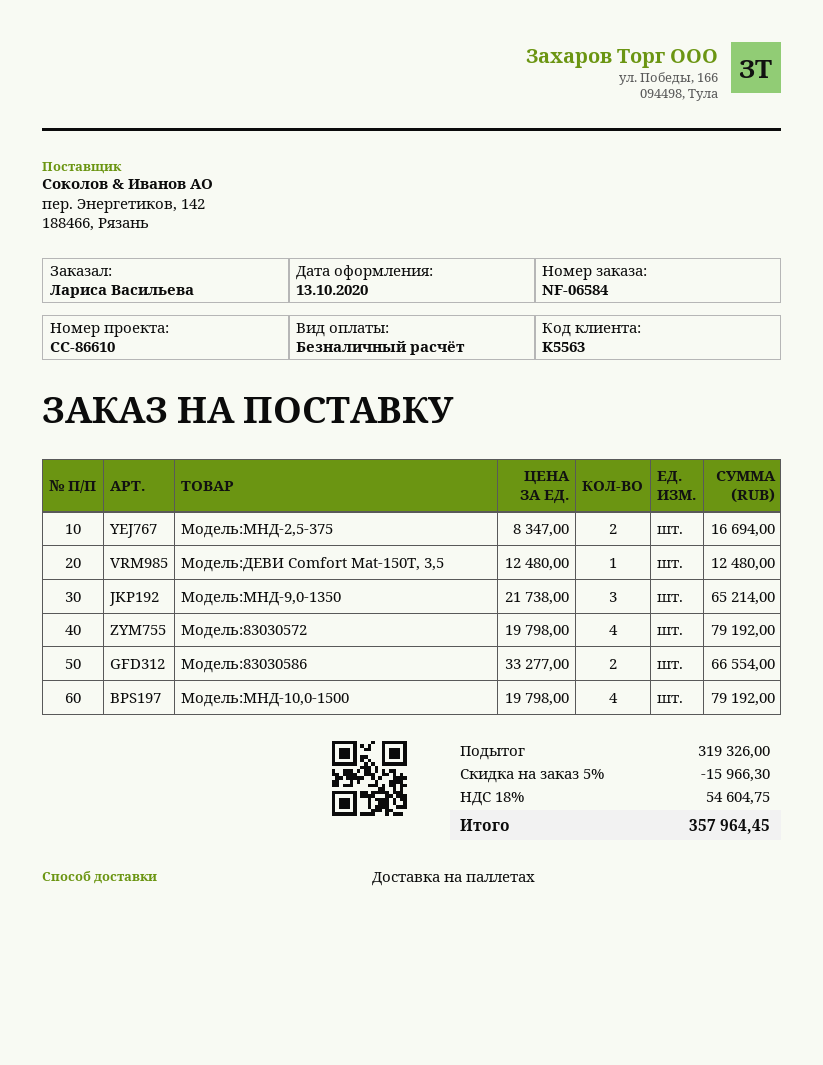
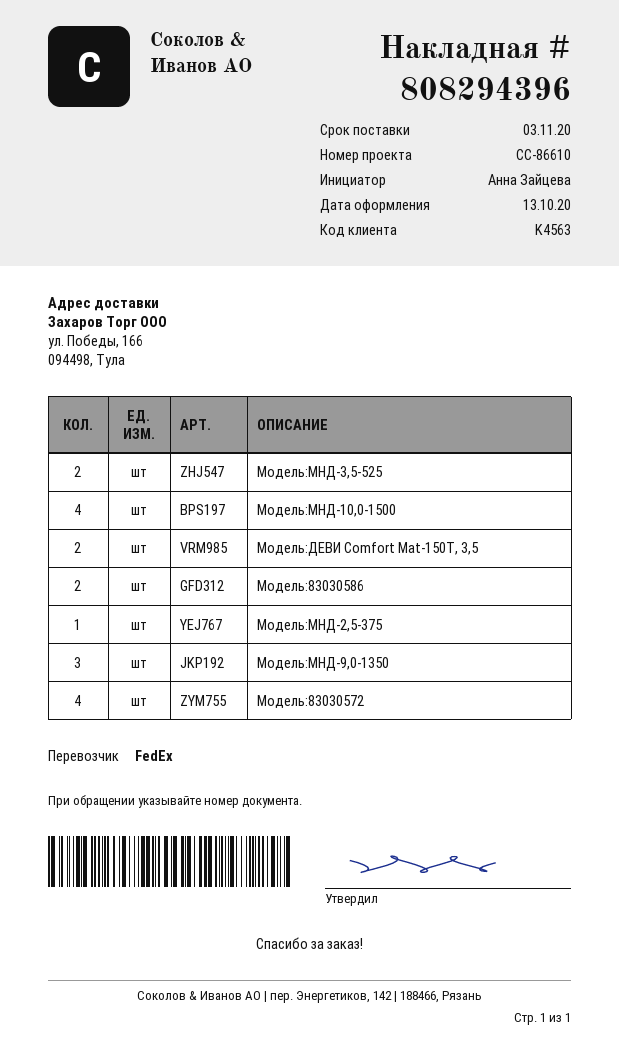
customer number: K5563 -> K4563
ordered by: Лариса Васильева -> Анна Зайцева
shipping method: pallet freight -> FedEx
Модель:МНД-2,5-375: 2 -> 1
Модель:ДЕВИ Comfort Mat-150T, 3,5: 1 -> 2
Модель:МНД-3,5-525: none -> 2

